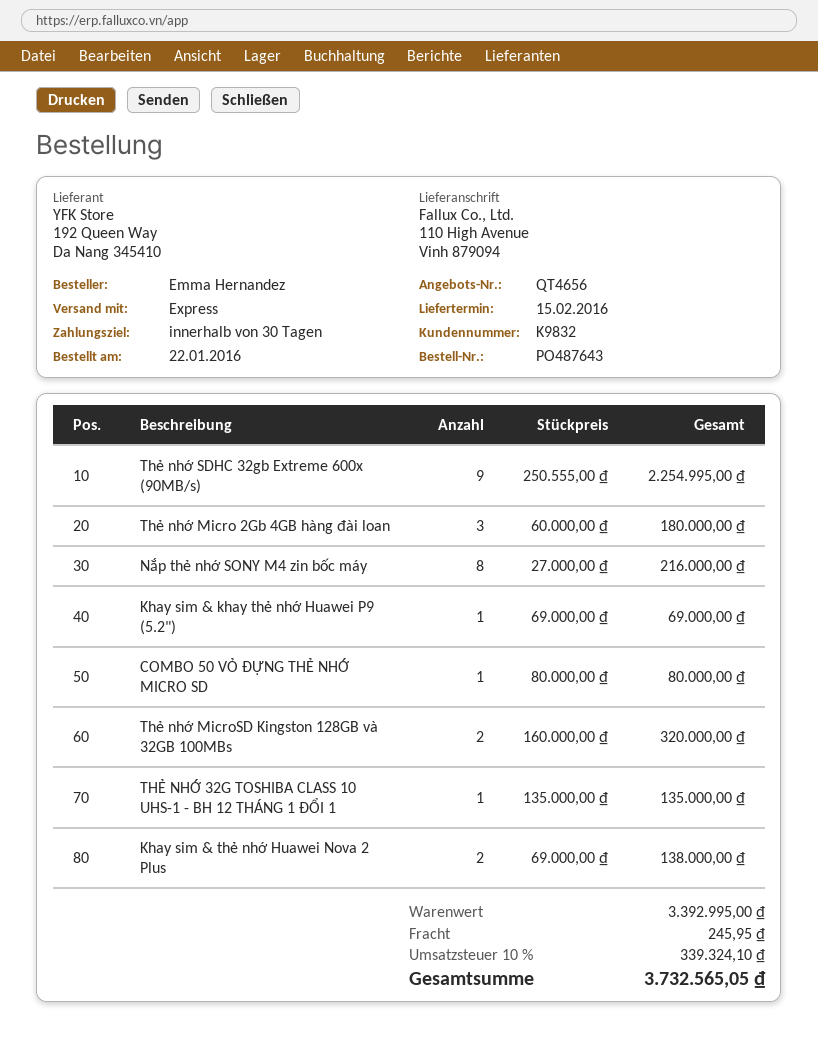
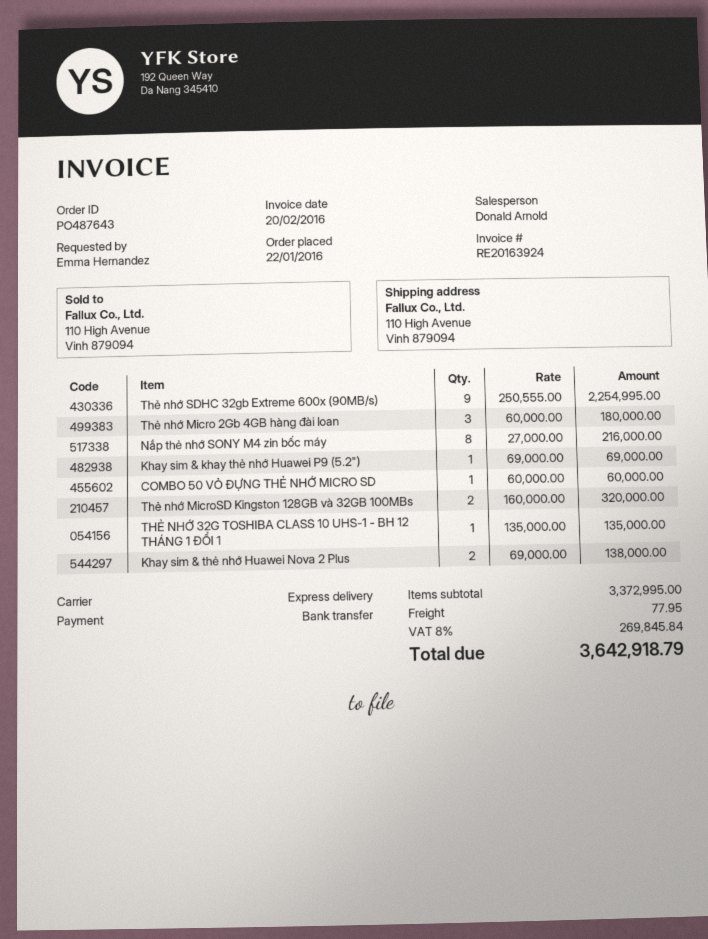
COMBO 50 VỎ ĐỰNG THẺ NHỚ MICRO SD: 1 x 80000.00 = 80000.00 -> 1 x 60000.00 = 60000.00
subtotal: 3392995.00 -> 3372995.00
shipping: 245.95 -> 77.95
tax: 10% = 339324.10 -> 8% = 269845.84
total: 3732565.05 -> 3642918.79

